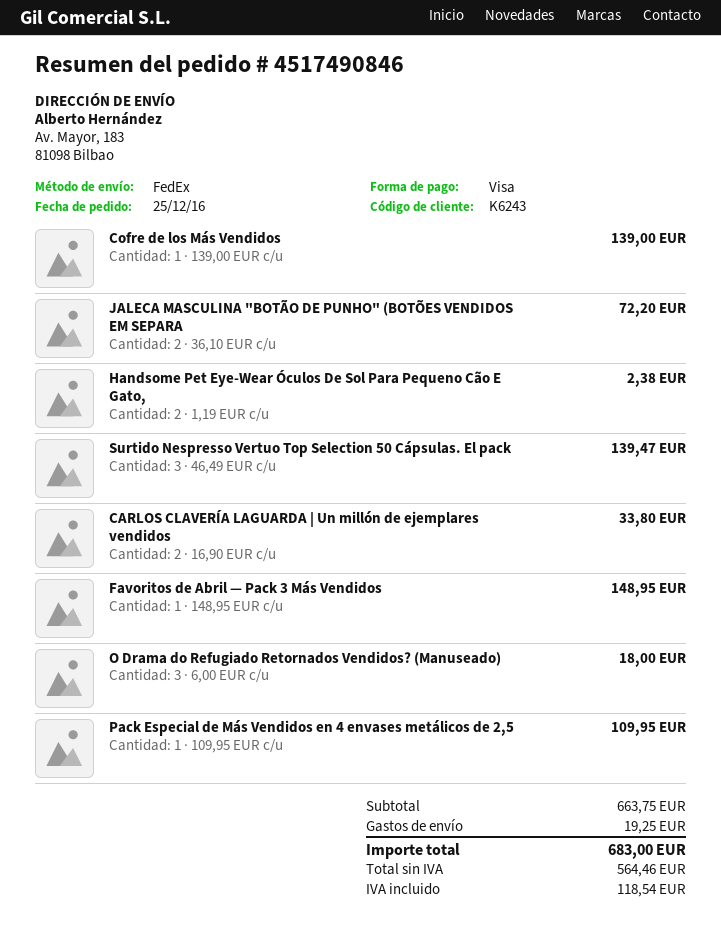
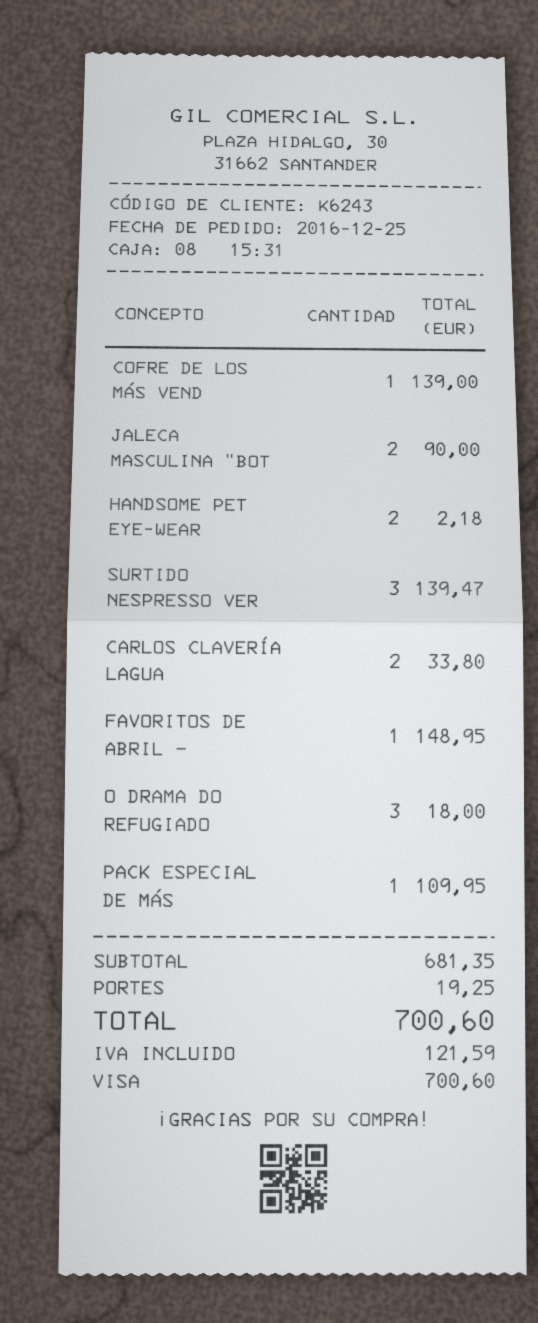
JALECA MASCULINA "BOTÃO DE PUNHO" (BOTÕES VENDIDOS EM SEPARA: 2 for 72.20 -> 2 for 90.00
Handsome Pet Eye-Wear Óculos De Sol Para Pequeno Cão E Gato,: 2 for 2.38 -> 2 for 2.18
subtotal: 663.75 -> 681.35
tax: 118.54 -> 121.59
total: 683.00 -> 700.60

